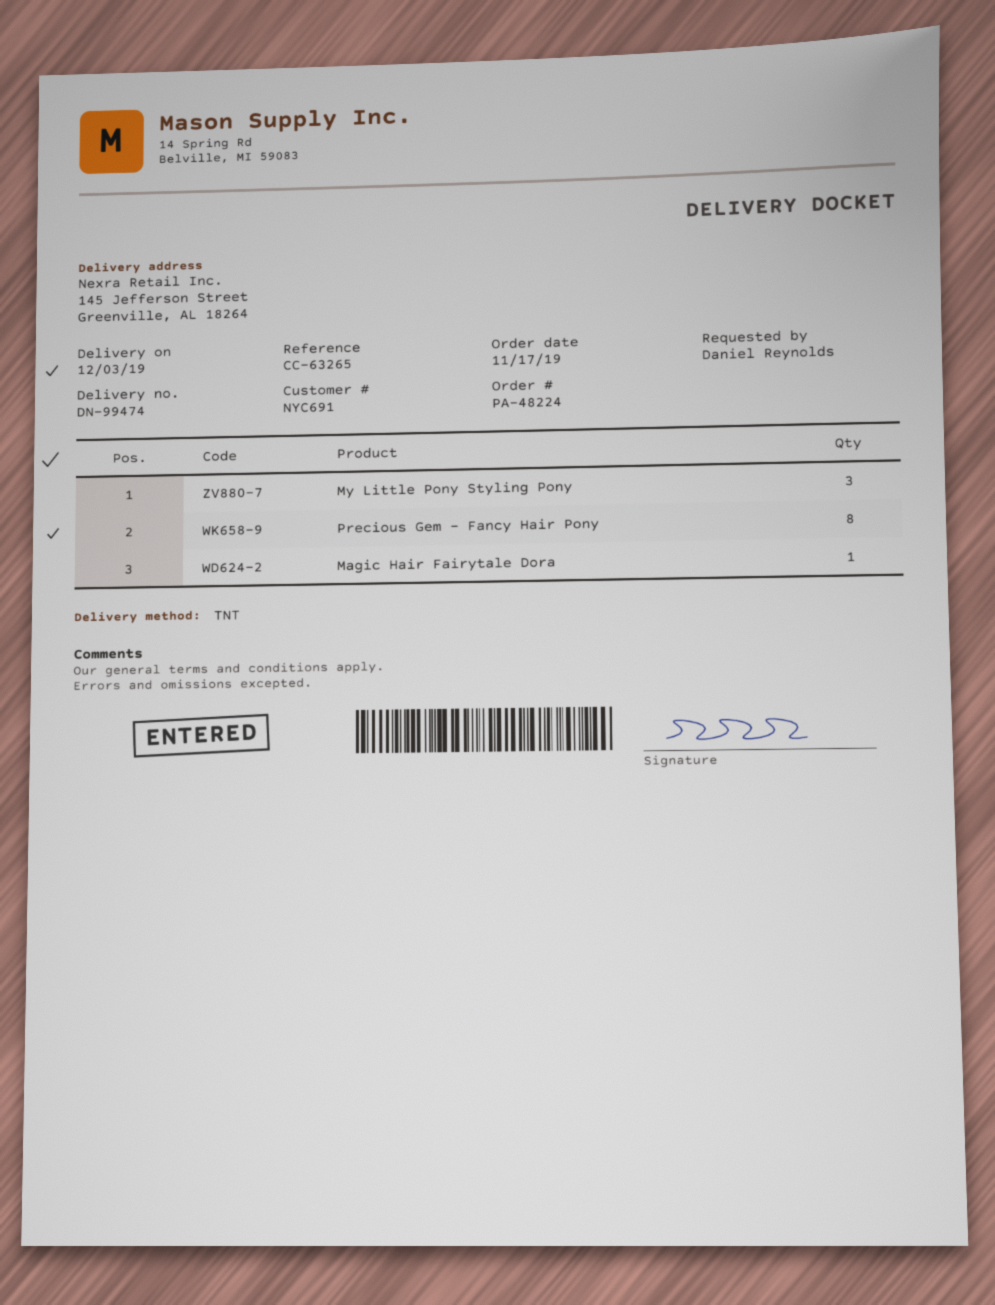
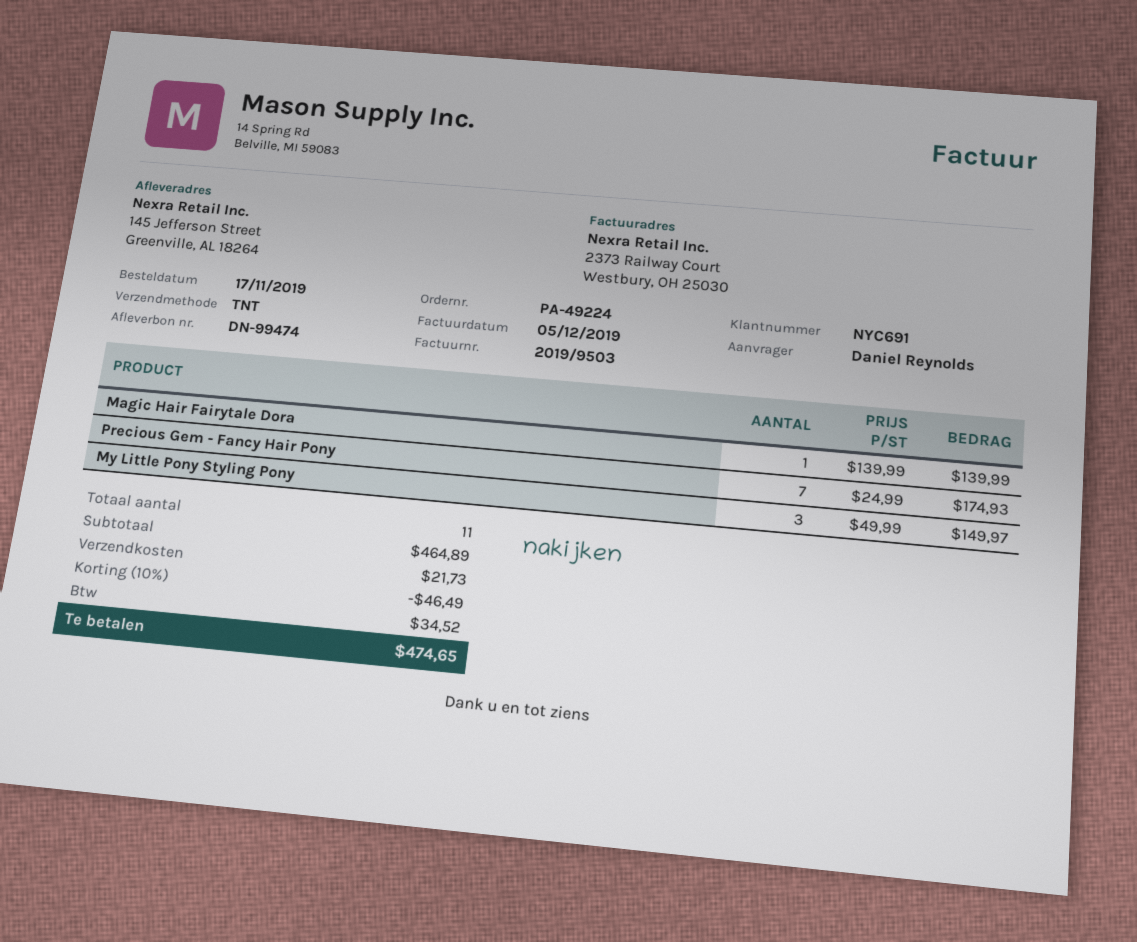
order number: PA-48224 -> PA-49224
Precious Gem - Fancy Hair Pony: 8 -> 7

